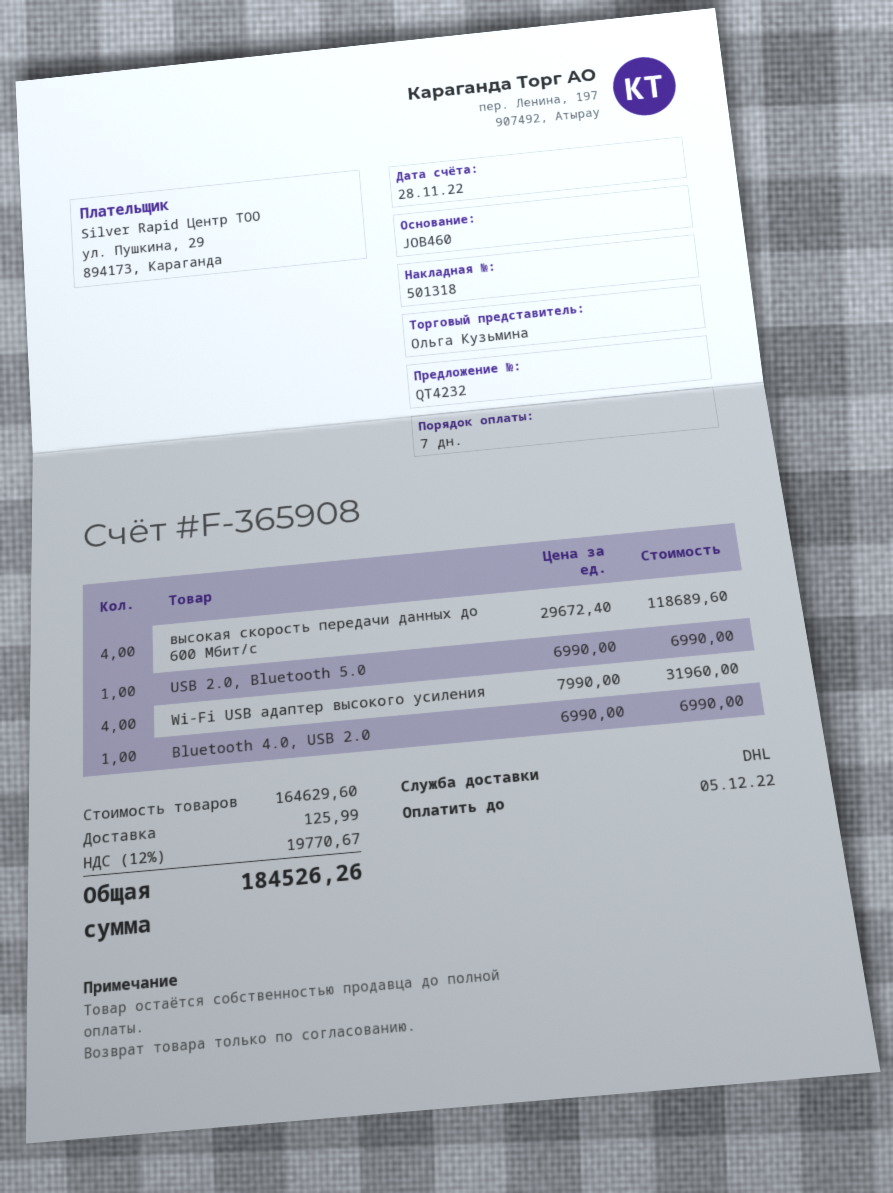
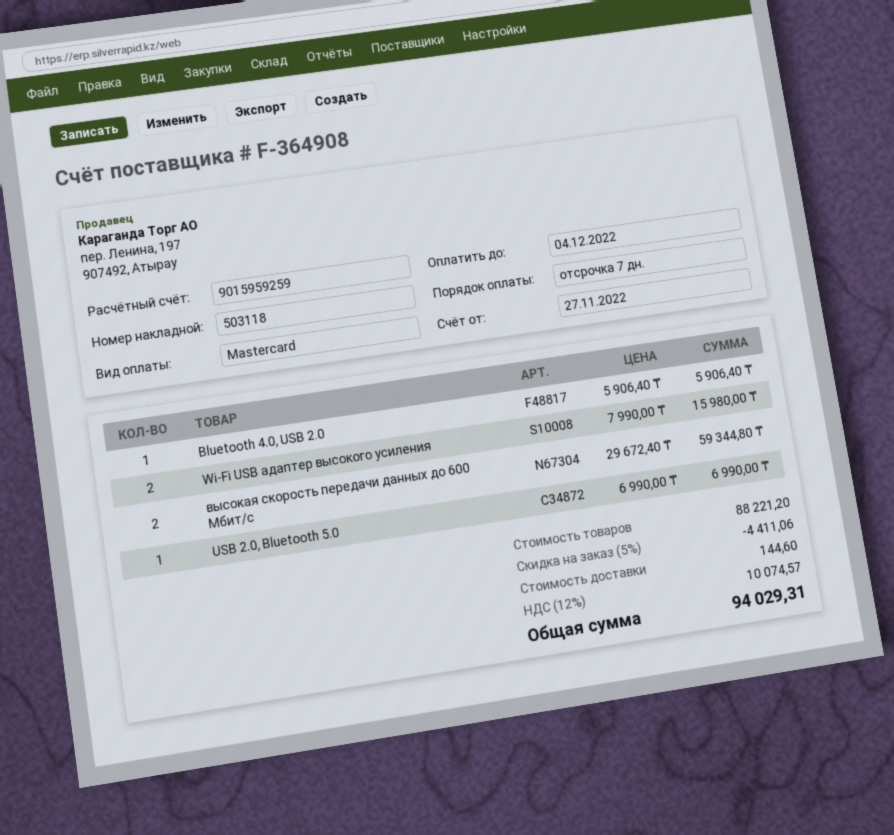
delivery note number: 501318 -> 503118
invoice number: F-365908 -> F-364908
invoice date: 2022-11-28 -> 2022-11-27
due date: 2022-12-05 -> 2022-12-04
высокая скорость передачи данных до 600 Мбит/с: 4 x 29672.40 = 118689.60 -> 2 x 29672.40 = 59344.80
Wi-Fi USB адаптер высокого усиления: 4 x 7990.00 = 31960.00 -> 2 x 7990.00 = 15980.00
Bluetooth 4.0, USB 2.0: 1 x 6990.00 = 6990.00 -> 1 x 5906.40 = 5906.40
subtotal: 164629.60 -> 88221.20
discount: none -> 5% = 4411.06
shipping: 125.99 -> 144.60
tax: 12% = 19770.67 -> 12% = 10074.57
total: 184526.26 -> 94029.31

